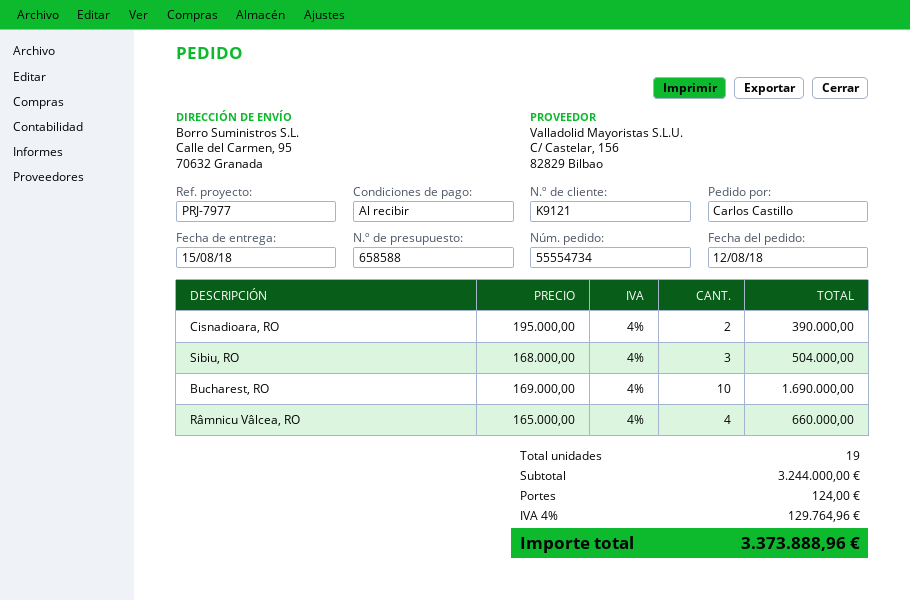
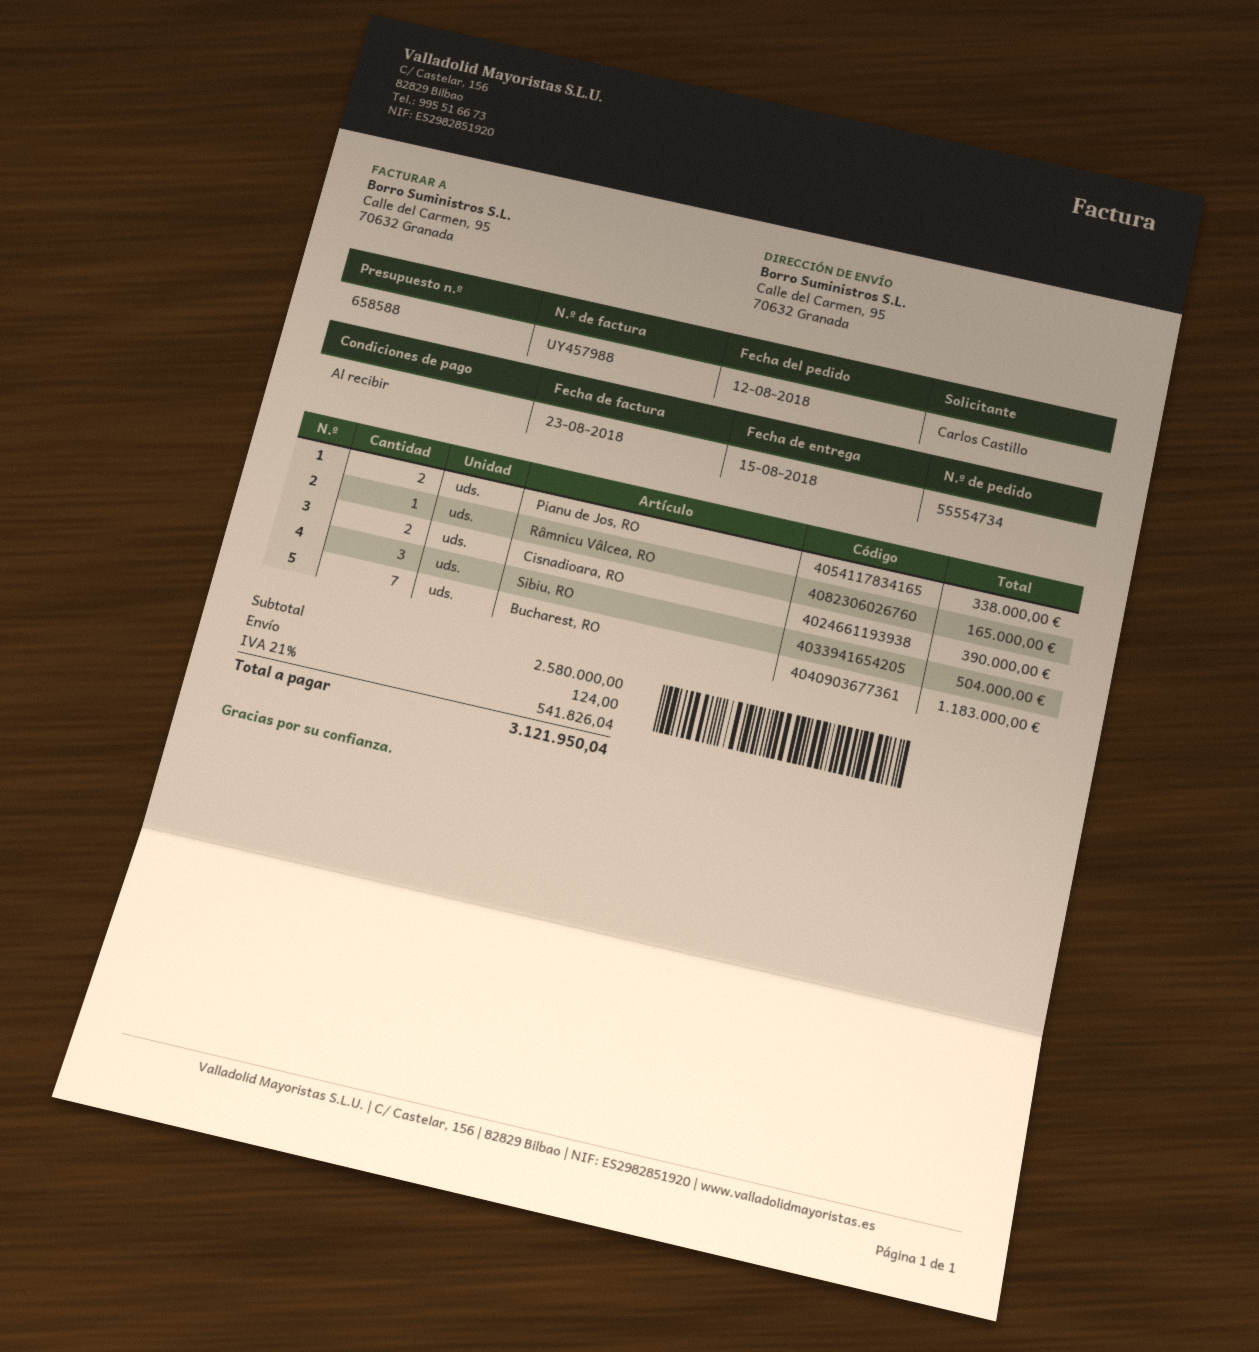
Bucharest, RO: 10 for 1690000.00 -> 7 for 1183000.00
Râmnicu Vâlcea, RO: 4 for 660000.00 -> 1 for 165000.00
Pianu de Jos, RO: none -> 2 for 338000.00
subtotal: 3244000.00 -> 2580000.00
tax: 4% = 129764.96 -> 21% = 541826.04
total: 3373888.96 -> 3121950.04

